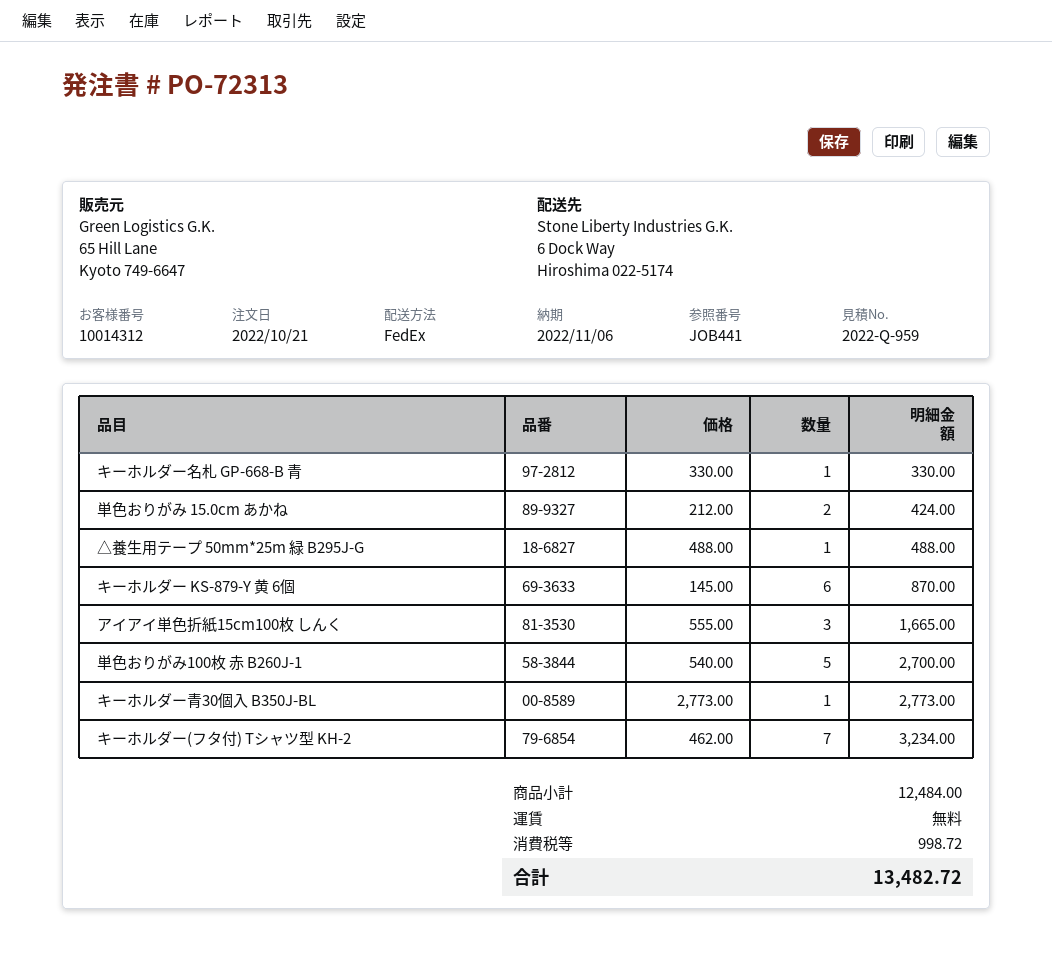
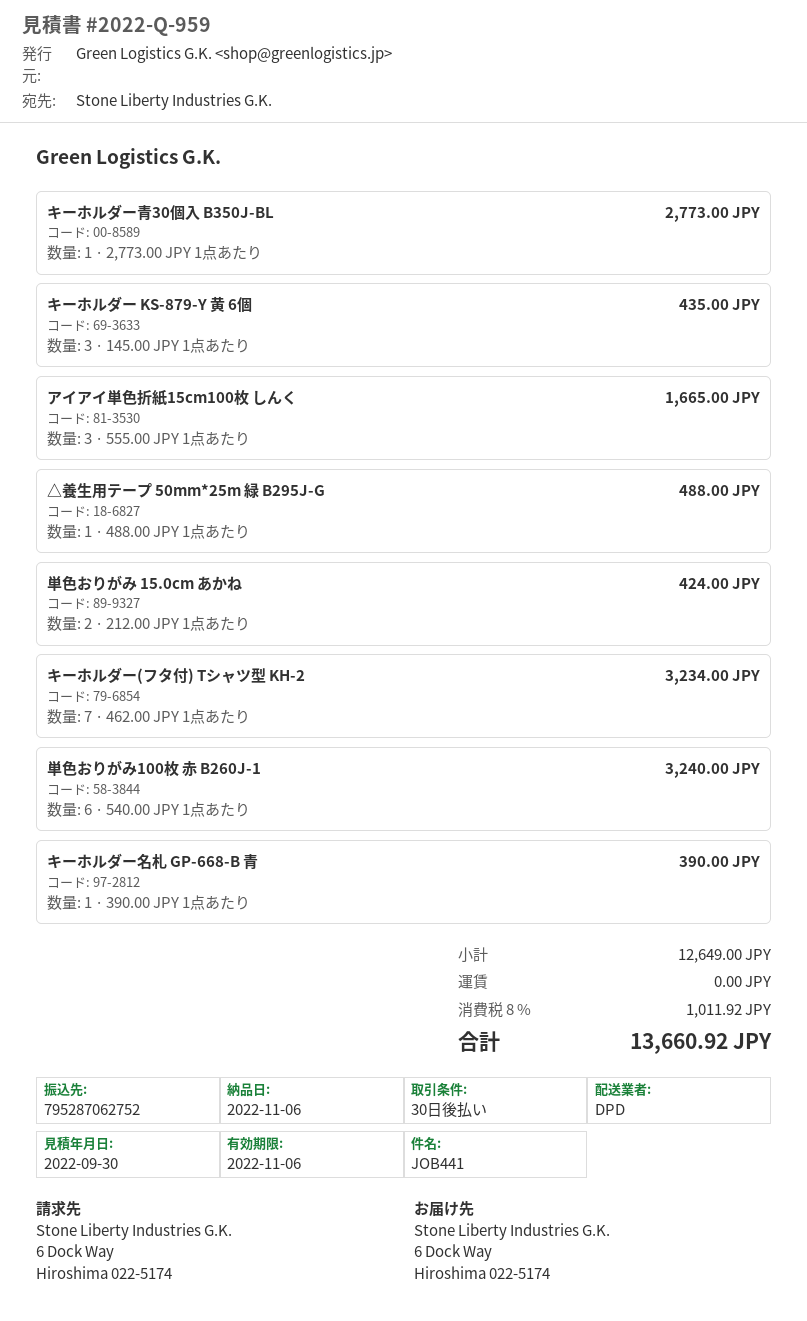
shipping method: FedEx -> DPD
キーホルダー名札 GP-668-B 青: 1 x 330.00 = 330.00 -> 1 x 390.00 = 390.00
キーホルダー KS-879-Y 黄 6個: 6 x 145.00 = 870.00 -> 3 x 145.00 = 435.00
単色おりがみ100枚 赤 B260J-1: 5 x 540.00 = 2700.00 -> 6 x 540.00 = 3240.00
subtotal: 12484.00 -> 12649.00
tax: 998.72 -> 1011.92
total: 13482.72 -> 13660.92

